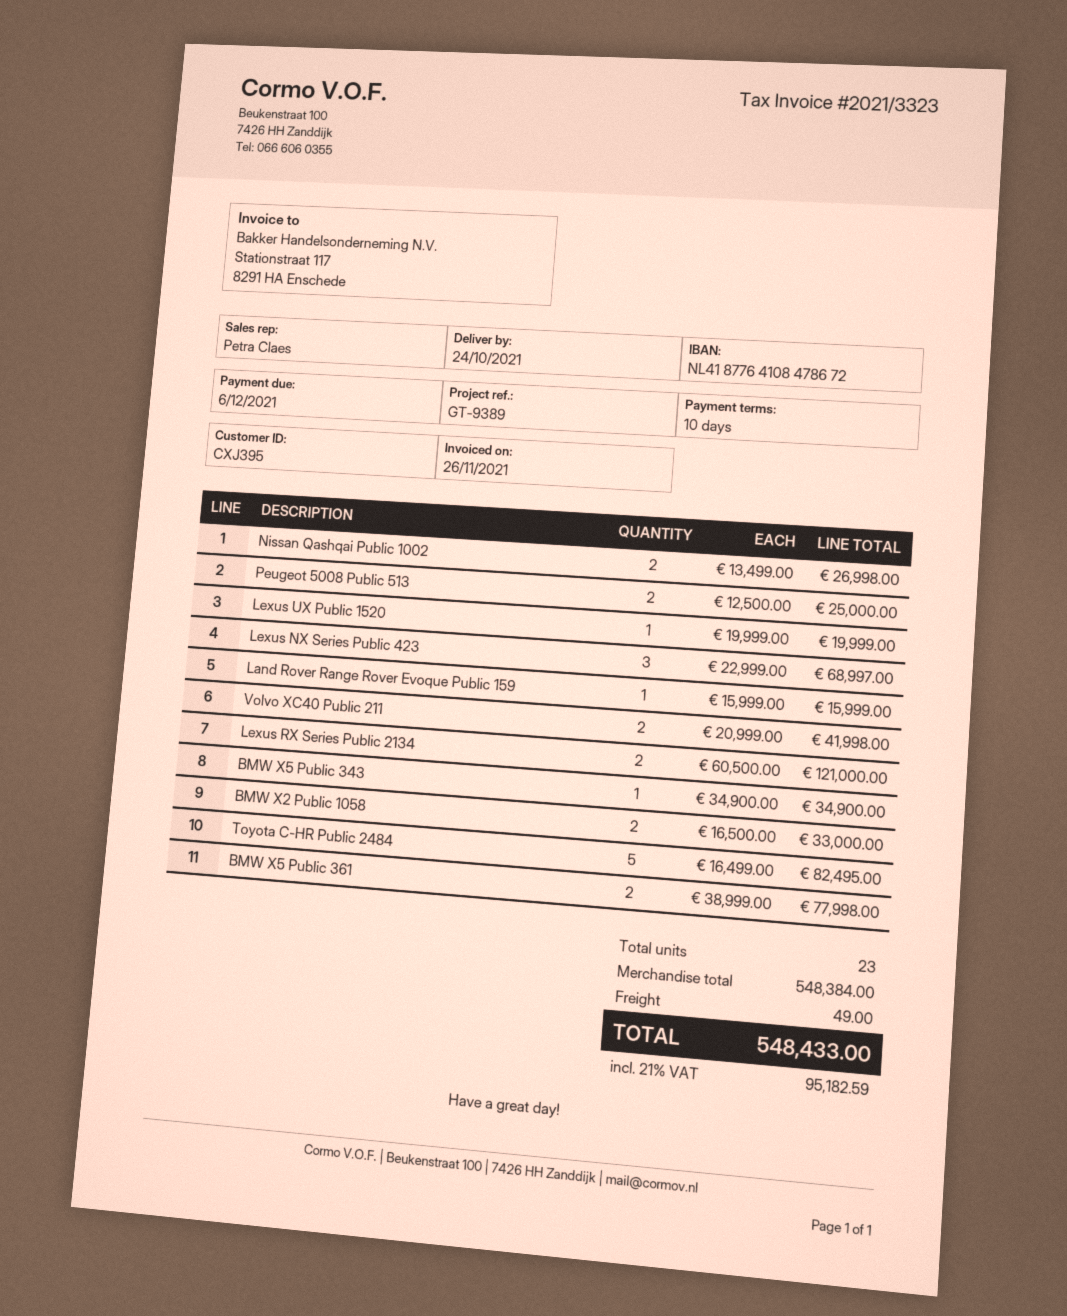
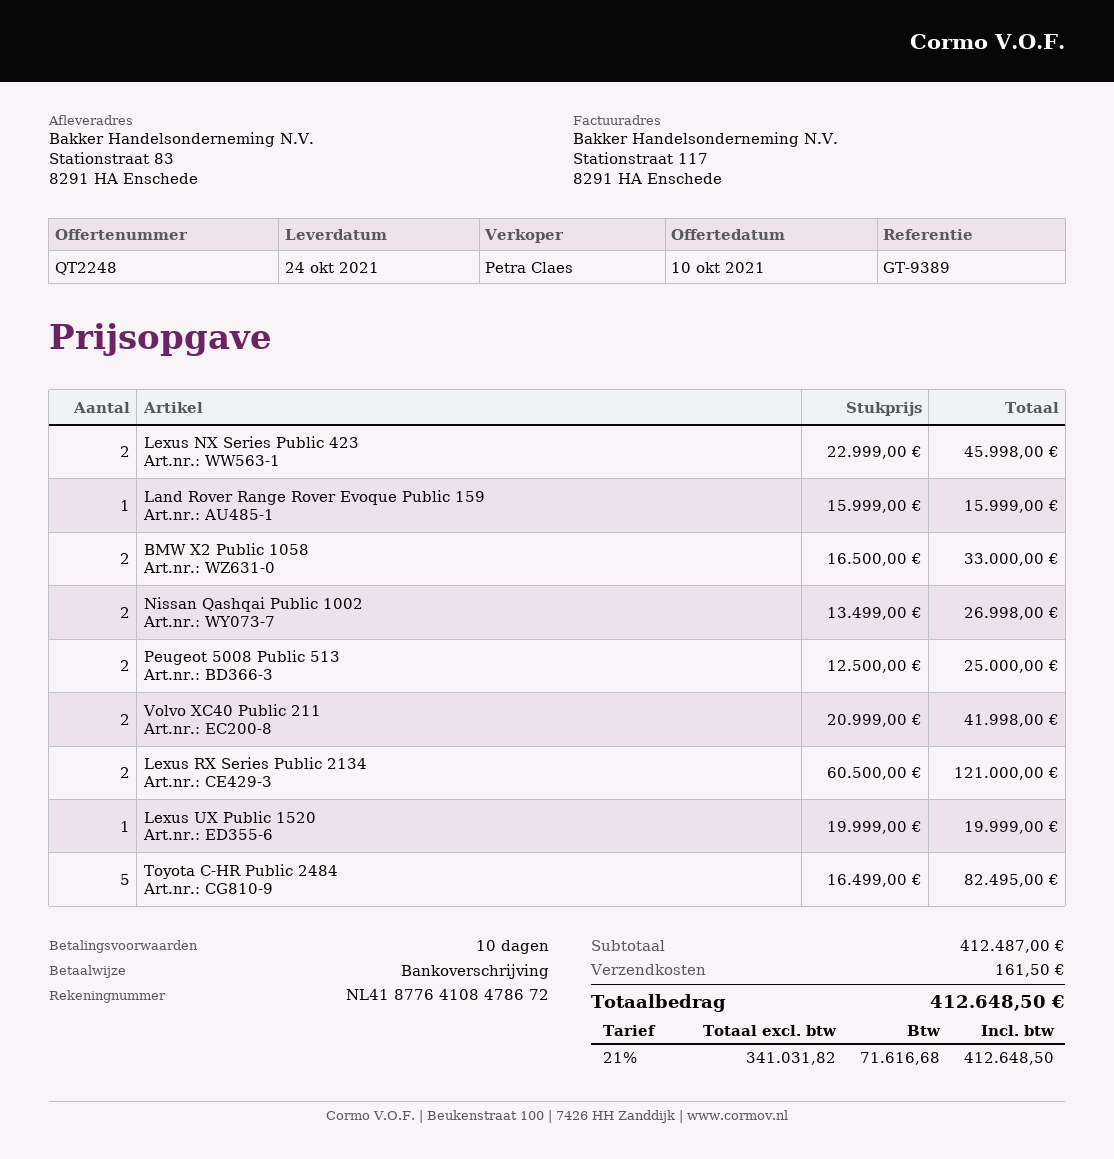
Lexus NX Series Public 423: 3 x 22999.00 = 68997.00 -> 2 x 22999.00 = 45998.00
BMW X5 Public 343: 1 x 34900.00 = 34900.00 -> none
BMW X5 Public 361: 2 x 38999.00 = 77998.00 -> none
subtotal: 548384.00 -> 412487.00
shipping: 49.00 -> 161.50
tax: 21% = 95182.59 -> 21% = 71616.68
total: 548433.00 -> 412648.50

